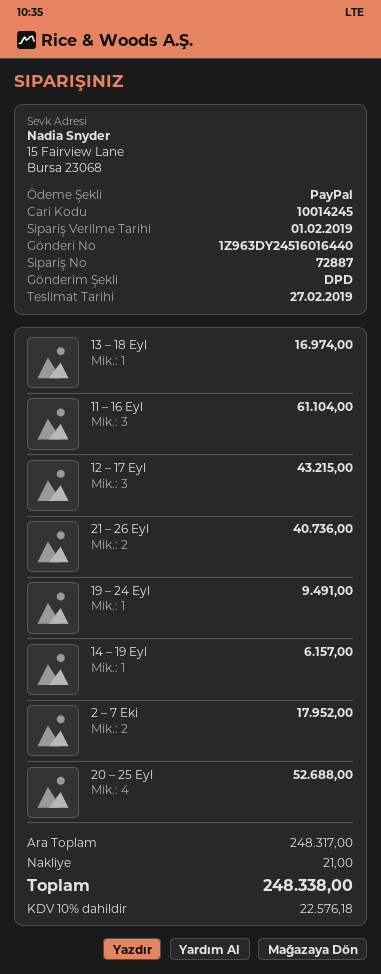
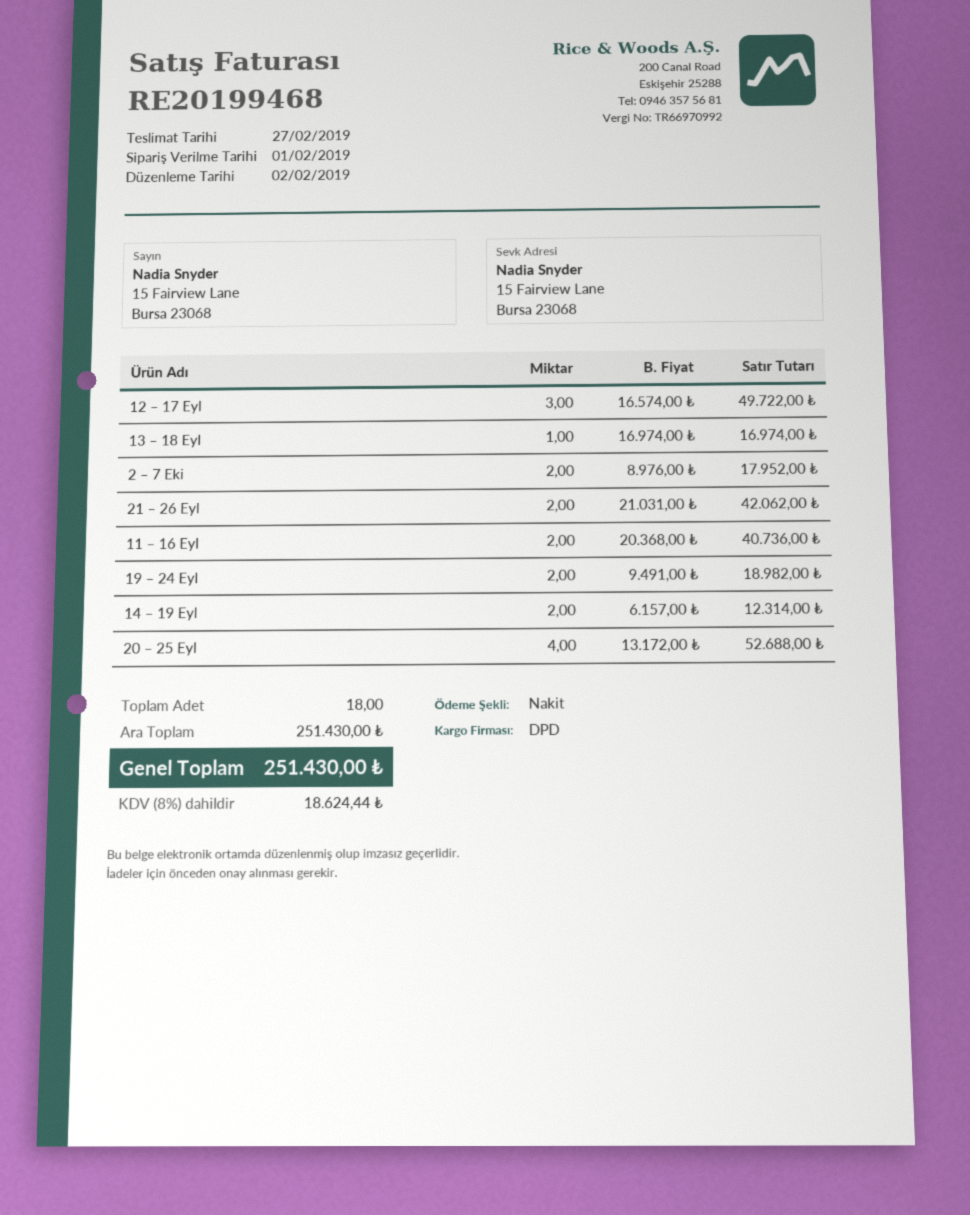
payment method: PayPal -> cash
11 – 16 Eyl: 3 for 61104.00 -> 2 for 40736.00
12 – 17 Eyl: 3 for 43215.00 -> 3 for 49722.00
21 – 26 Eyl: 2 for 40736.00 -> 2 for 42062.00
19 – 24 Eyl: 1 for 9491.00 -> 2 for 18982.00
14 – 19 Eyl: 1 for 6157.00 -> 2 for 12314.00
subtotal: 248317.00 -> 251430.00
shipping: 21.00 -> none
tax: 10% = 22576.18 -> 8% = 18624.44
total: 248338.00 -> 251430.00

